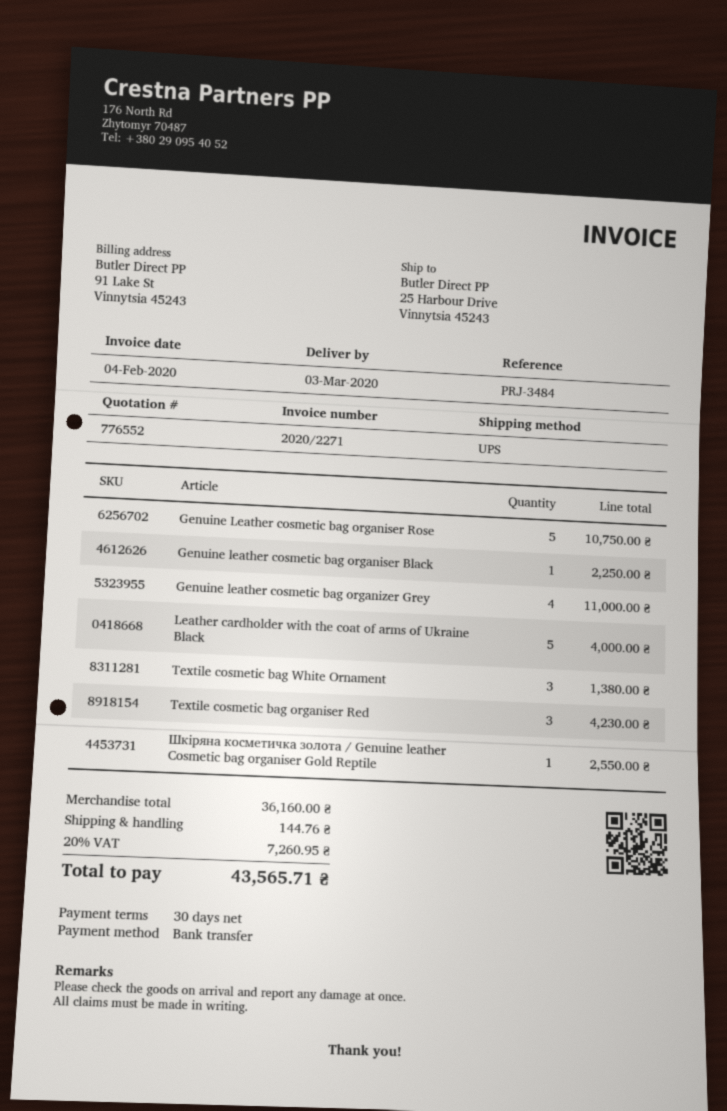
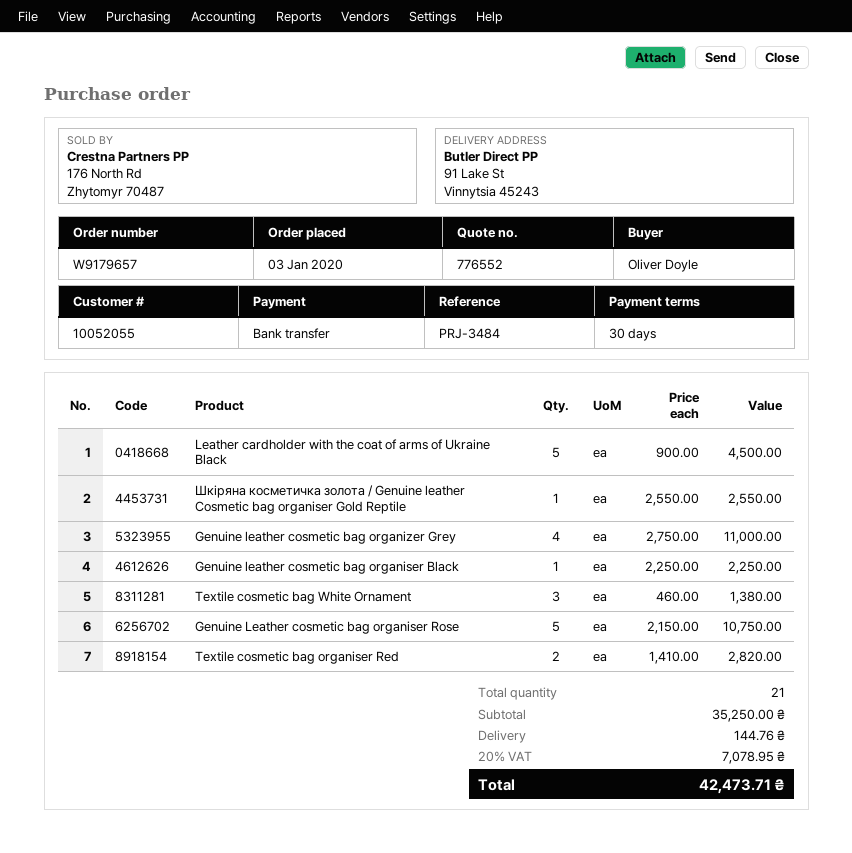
ship to: 25 Harbour Drive, Vinnytsia 45243 -> 91 Lake St, Vinnytsia 45243
Leather cardholder with the coat of arms of Ukraine Black: 5 for 4000.00 -> 5 for 4500.00
Textile cosmetic bag organiser Red: 3 for 4230.00 -> 2 for 2820.00
subtotal: 36160.00 -> 35250.00
tax: 20% = 7260.95 -> 20% = 7078.95
total: 43565.71 -> 42473.71

